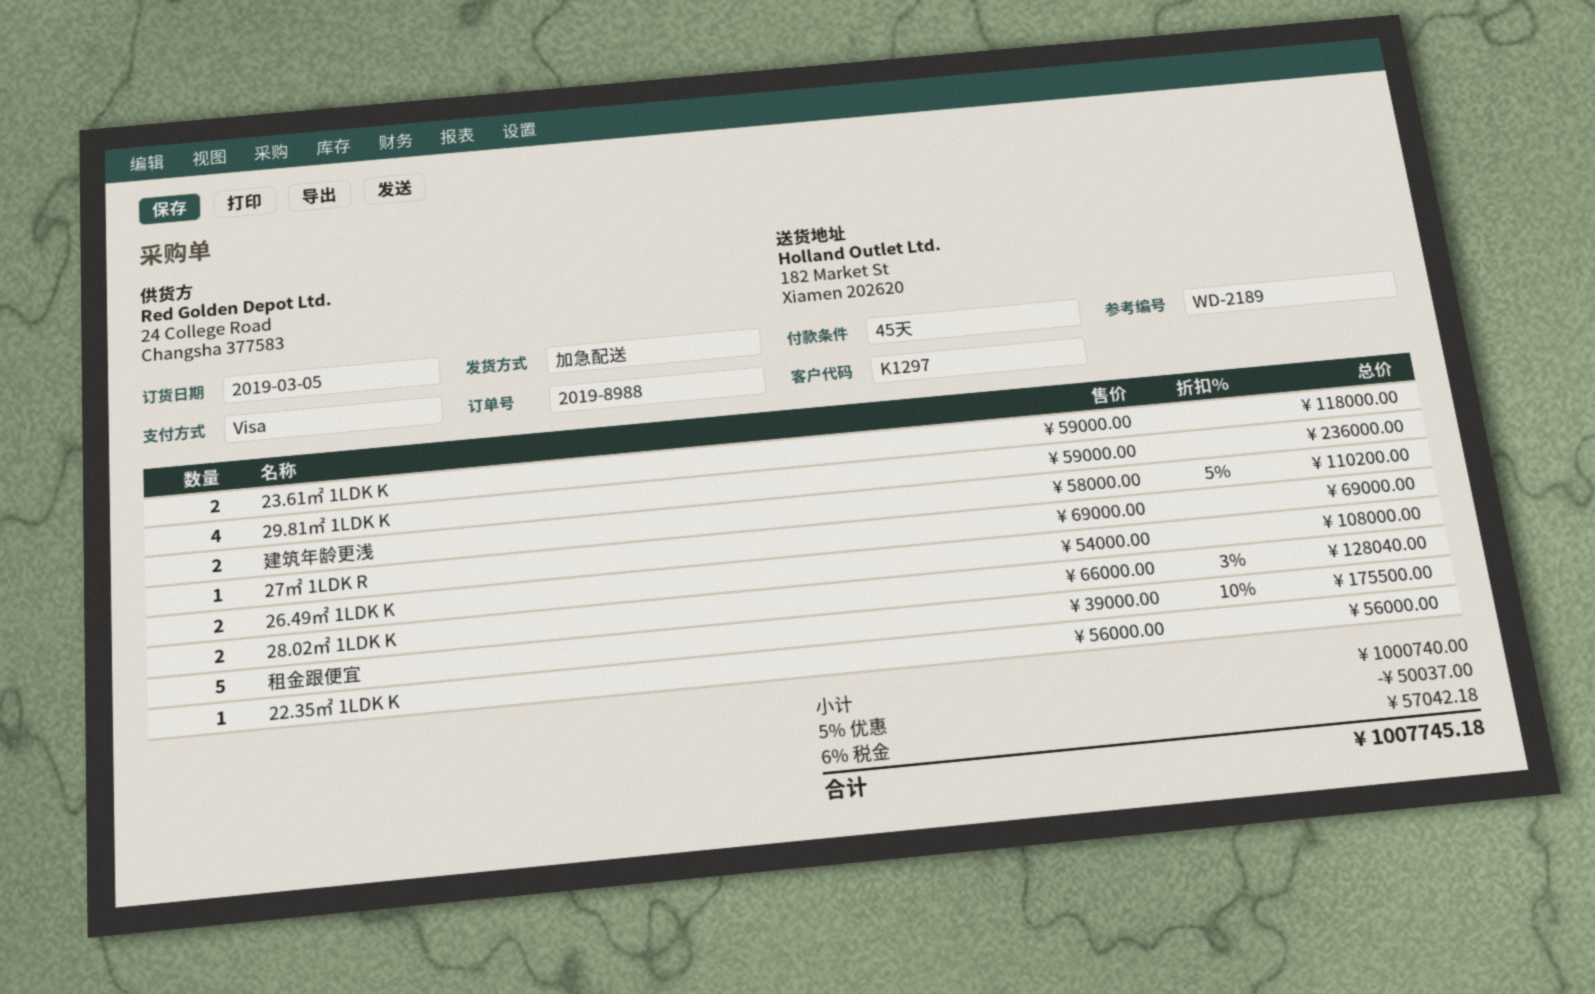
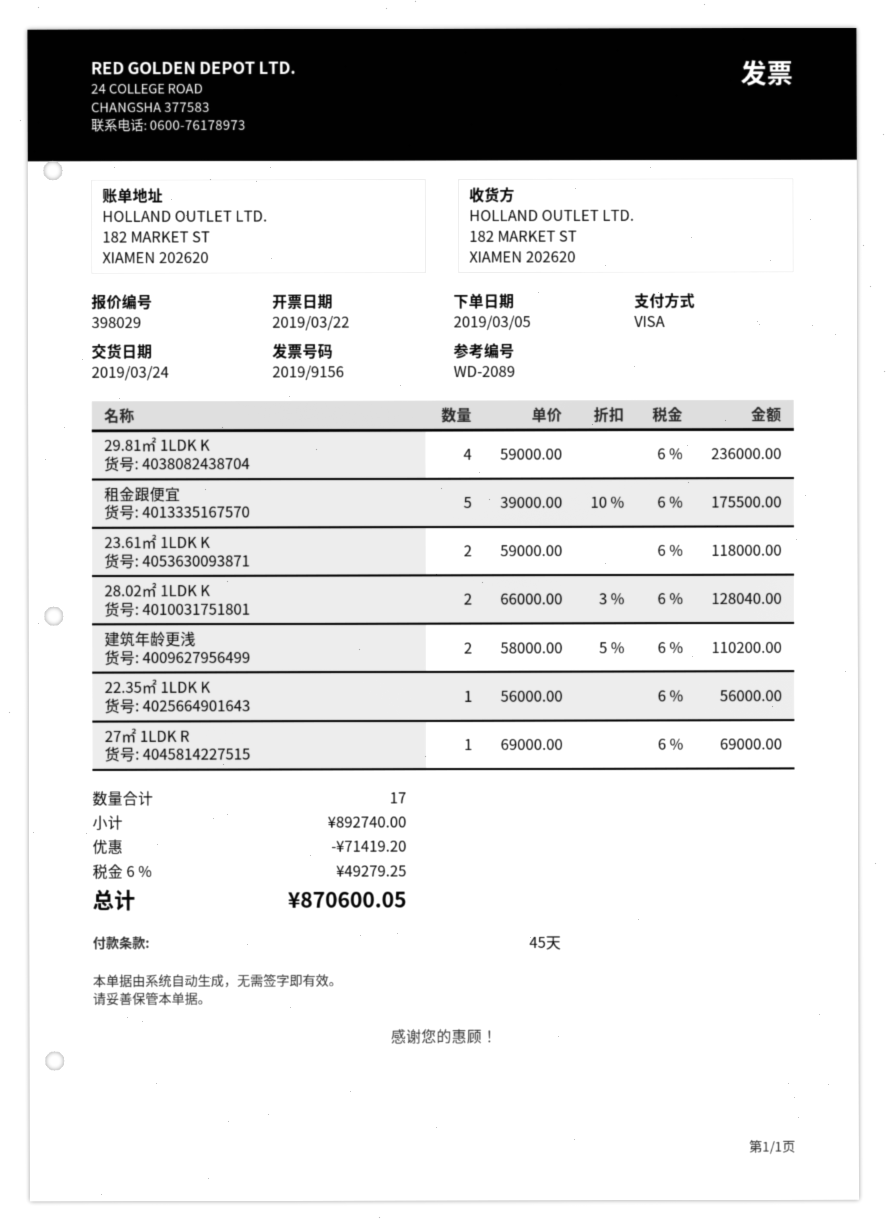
reference: WD-2189 -> WD-2089
26.49㎡ 1LDK K: 2 x 54000.00 = 108000.00 -> none
subtotal: 1000740.00 -> 892740.00
discount: 50037.00 -> 71419.20
tax: 6% = 57042.18 -> 6% = 49279.25
total: 1007745.18 -> 870600.05

